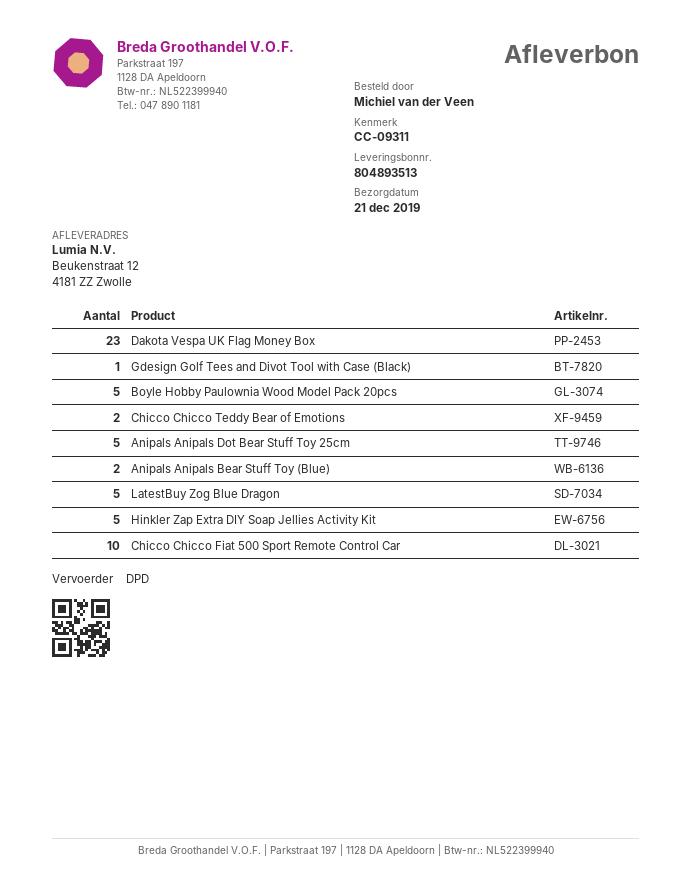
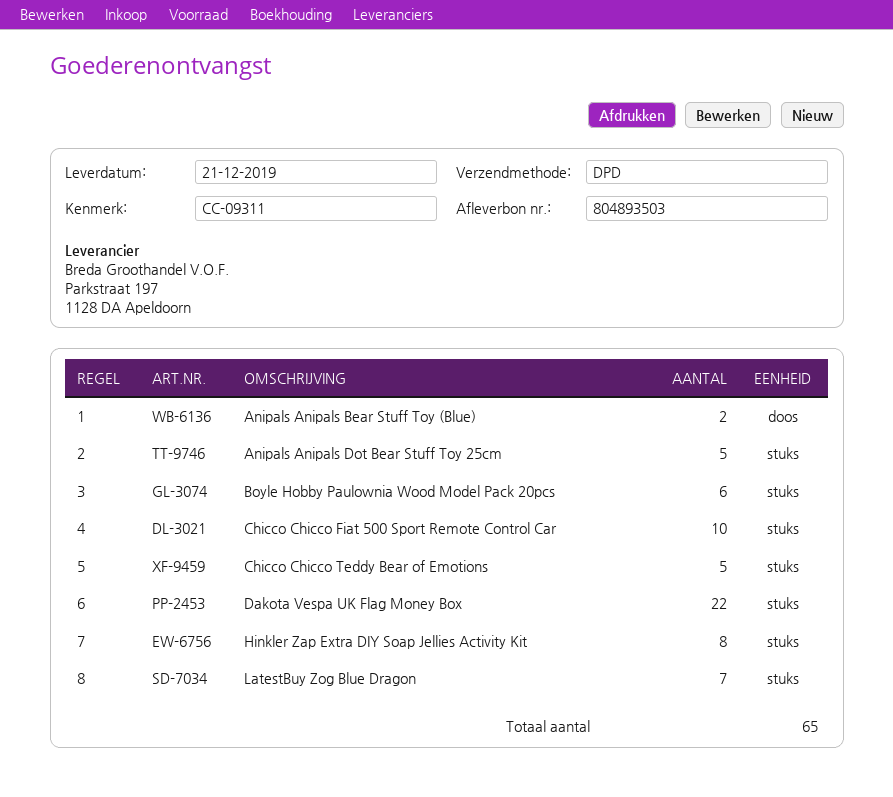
delivery note number: 804893513 -> 804893503
Dakota Vespa UK Flag Money Box: 23 -> 22
Gdesign Golf Tees and Divot Tool with Case (Black): 1 -> none
Boyle Hobby Paulownia Wood Model Pack 20pcs: 5 -> 6
Chicco Chicco Teddy Bear of Emotions: 2 -> 5
LatestBuy Zog Blue Dragon: 5 -> 7
Hinkler Zap Extra DIY Soap Jellies Activity Kit: 5 -> 8

